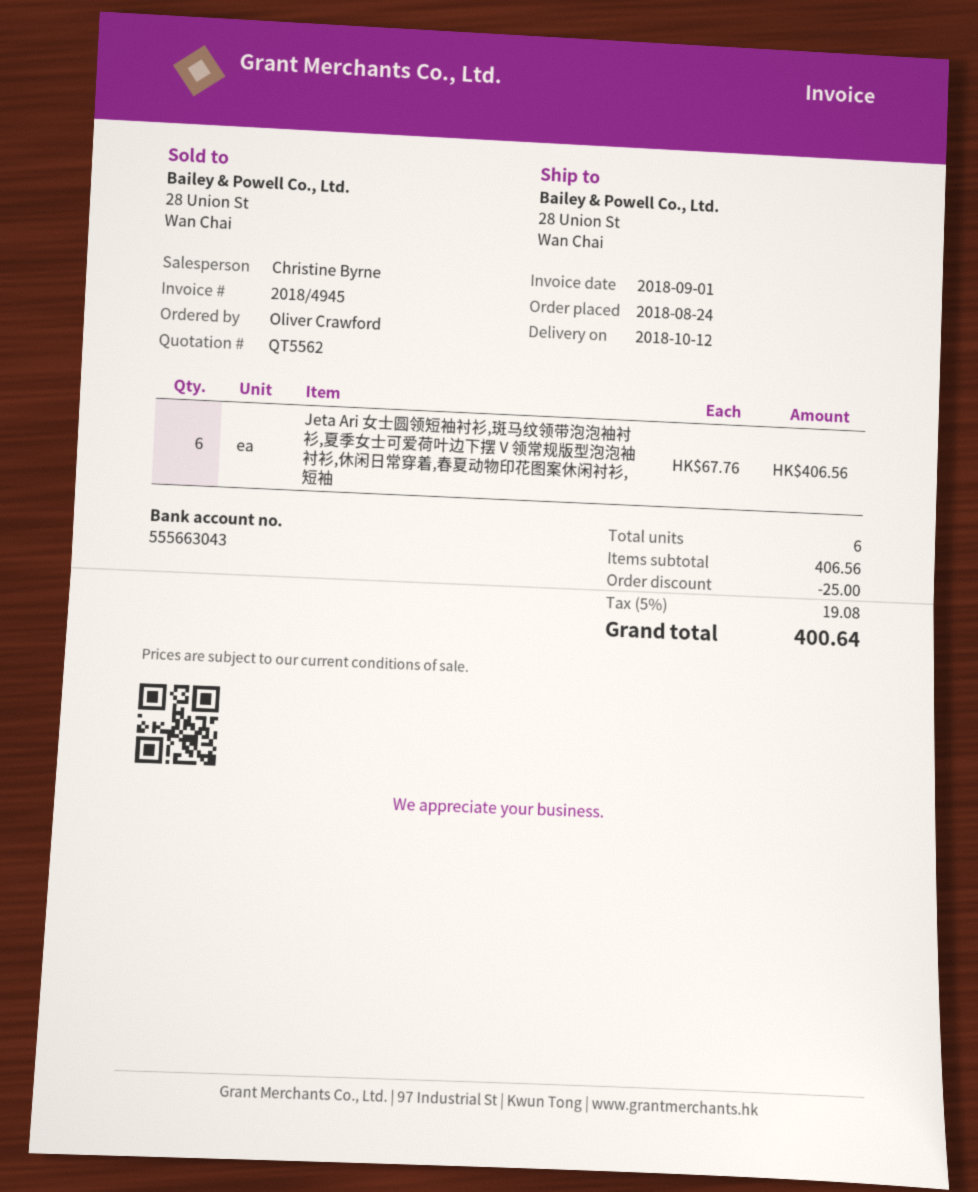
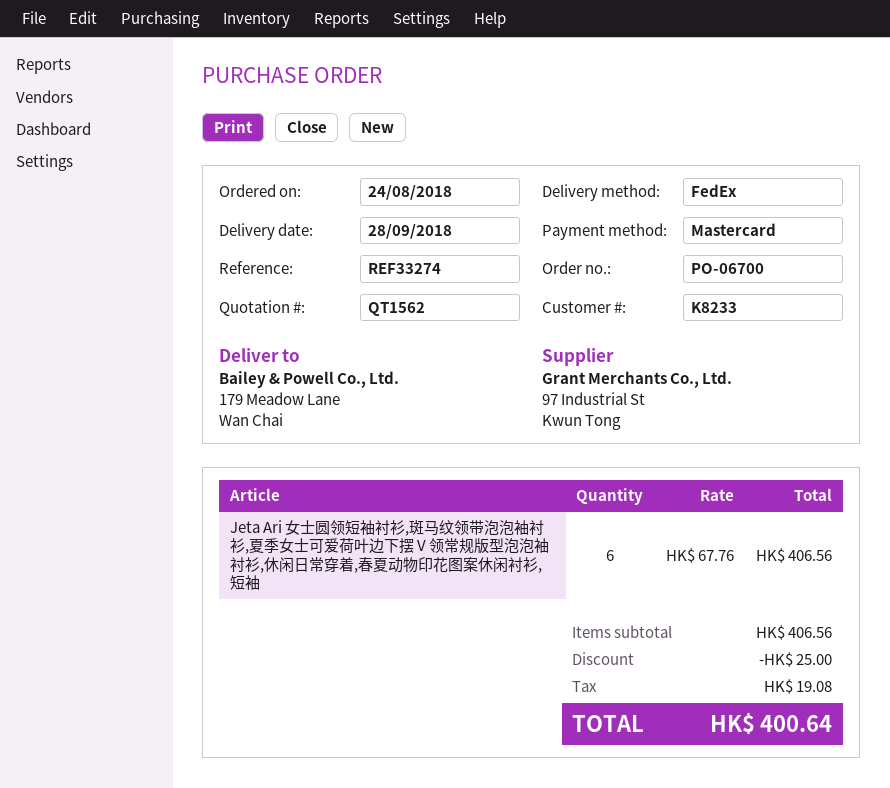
quote number: QT5562 -> QT1562
delivery date: 2018-10-12 -> 2018-09-28
ship to: 28 Union St, Wan Chai -> 179 Meadow Lane, Wan Chai

